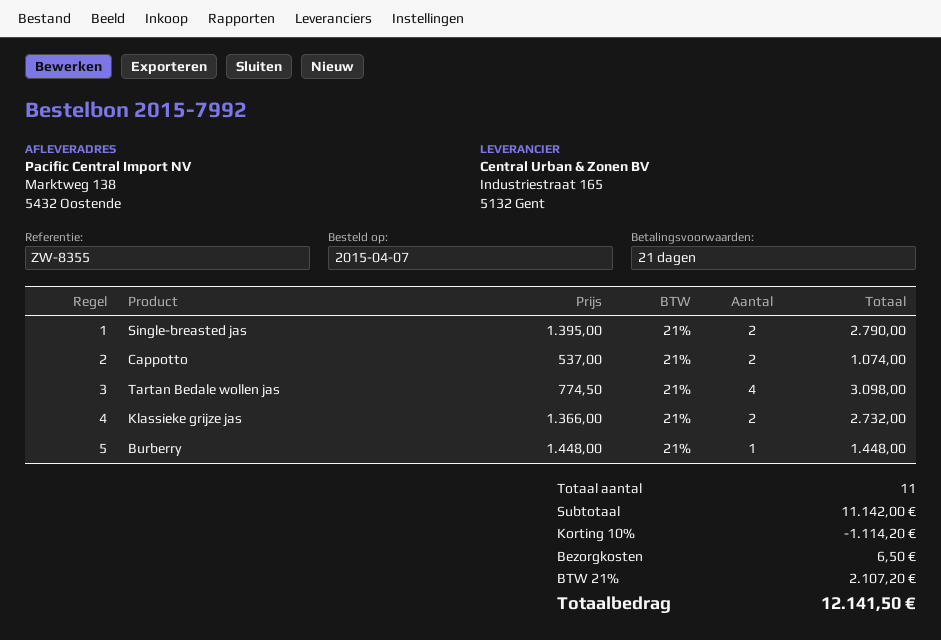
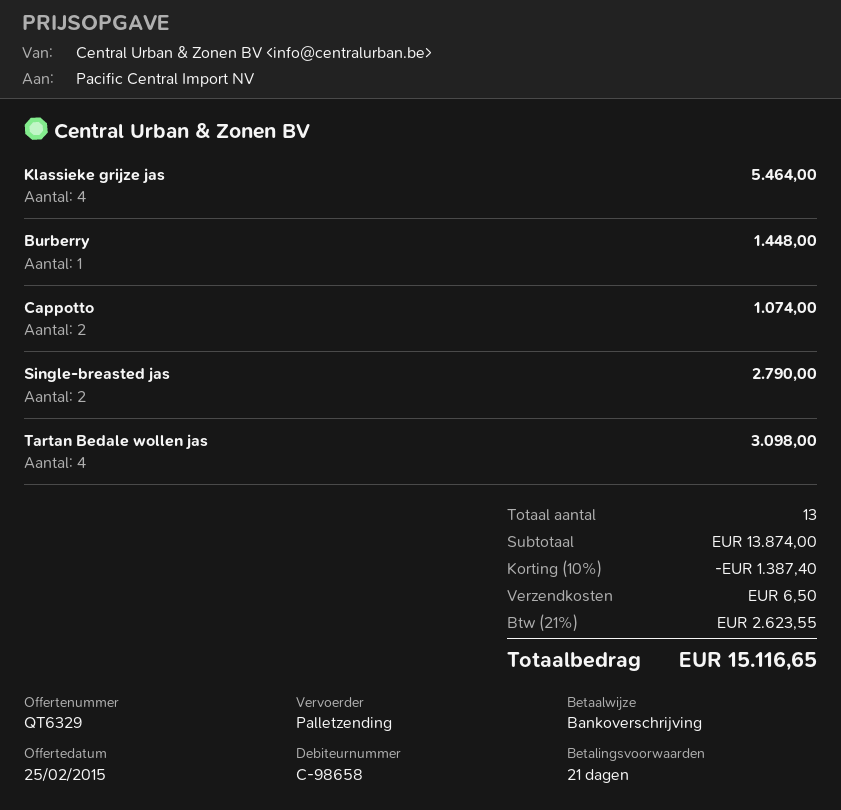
Klassieke grijze jas: 2 for 2732.00 -> 4 for 5464.00
total quantity: 11 -> 13
subtotal: 11142.00 -> 13874.00
discount: 10% = 1114.20 -> 10% = 1387.40
tax: 21% = 2107.20 -> 21% = 2623.55
total: 12141.50 -> 15116.65

